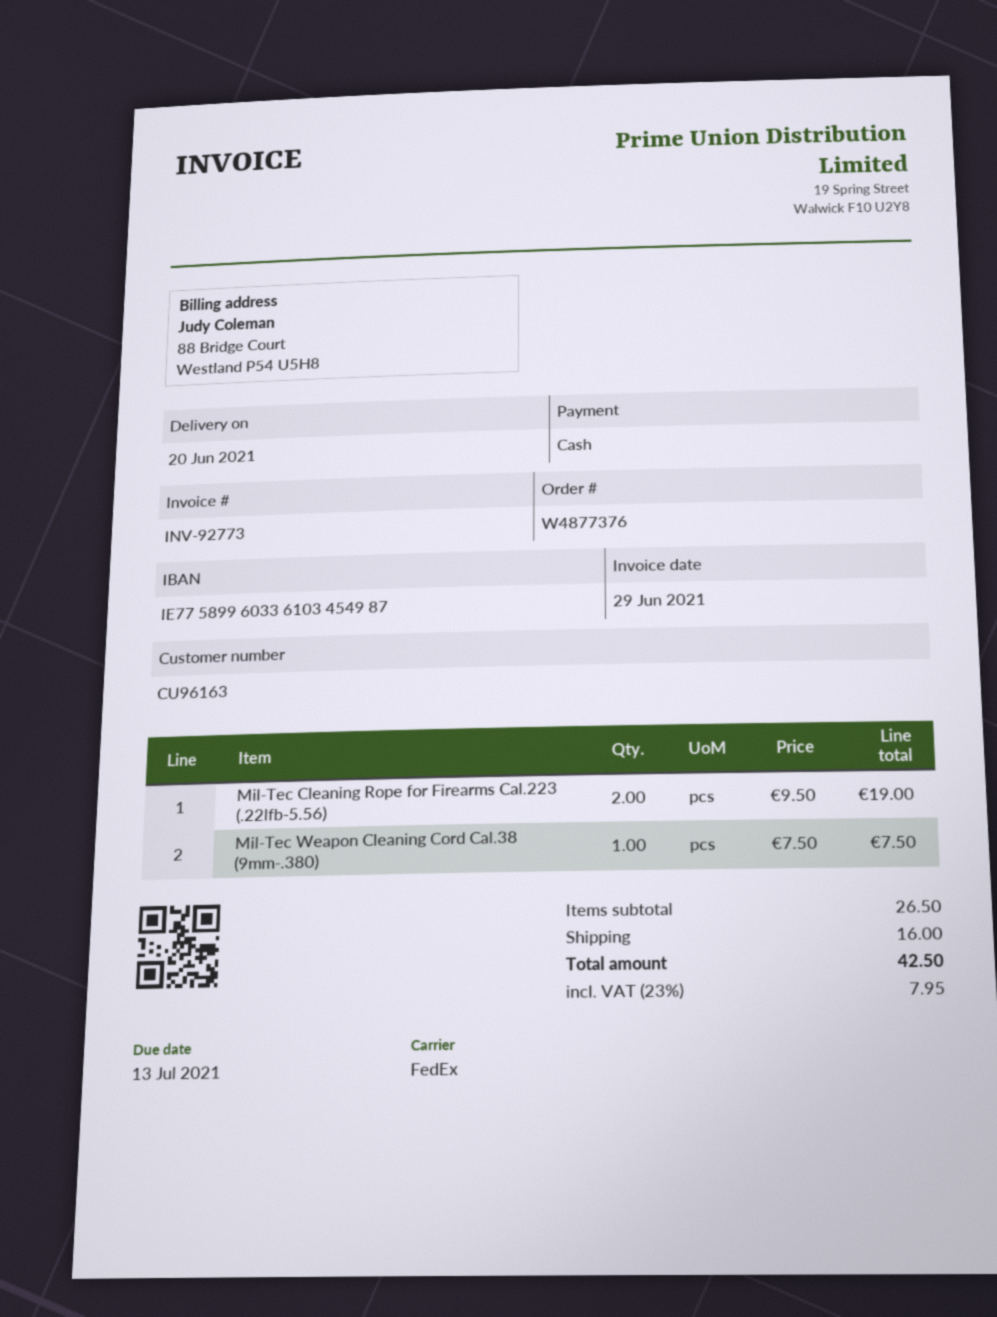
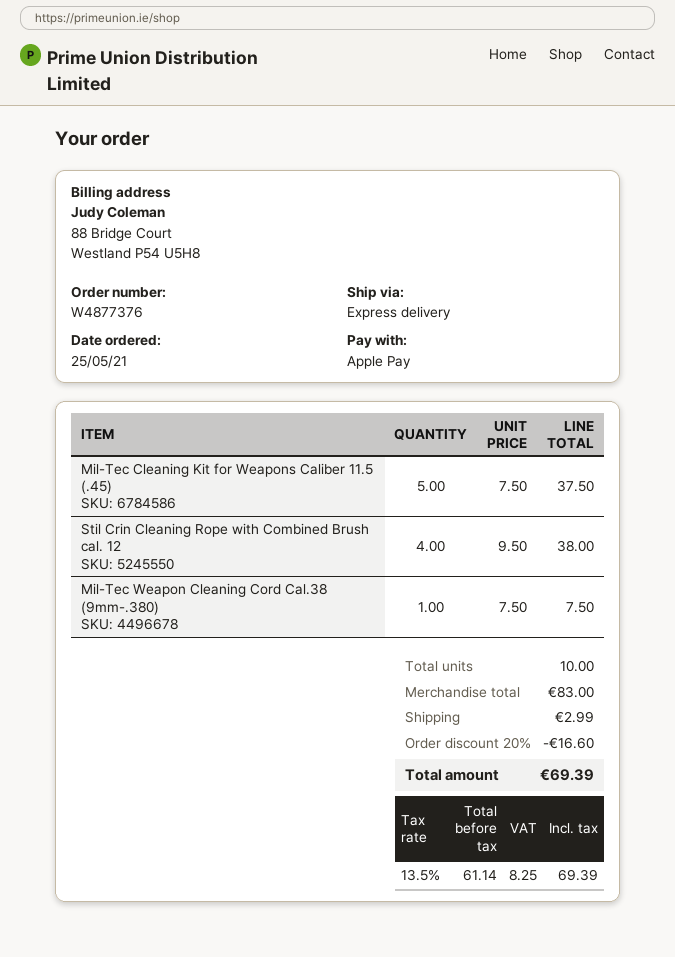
payment method: cash -> Apple Pay
shipping method: FedEx -> express
Mil-Tec Cleaning Rope for Firearms Cal.223 (.22lfb-5.56): 2 x 9.50 = 19.00 -> none
Mil-Tec Cleaning Kit for Weapons Caliber 11.5 (.45): none -> 5 x 7.50 = 37.50
Stil Crin Cleaning Rope with Combined Brush cal. 12: none -> 4 x 9.50 = 38.00
subtotal: 26.50 -> 83.00
discount: none -> 20% = 16.60
shipping: 16.00 -> 2.99
tax: 23% = 7.95 -> 13.5% = 8.25
total: 42.50 -> 69.39

